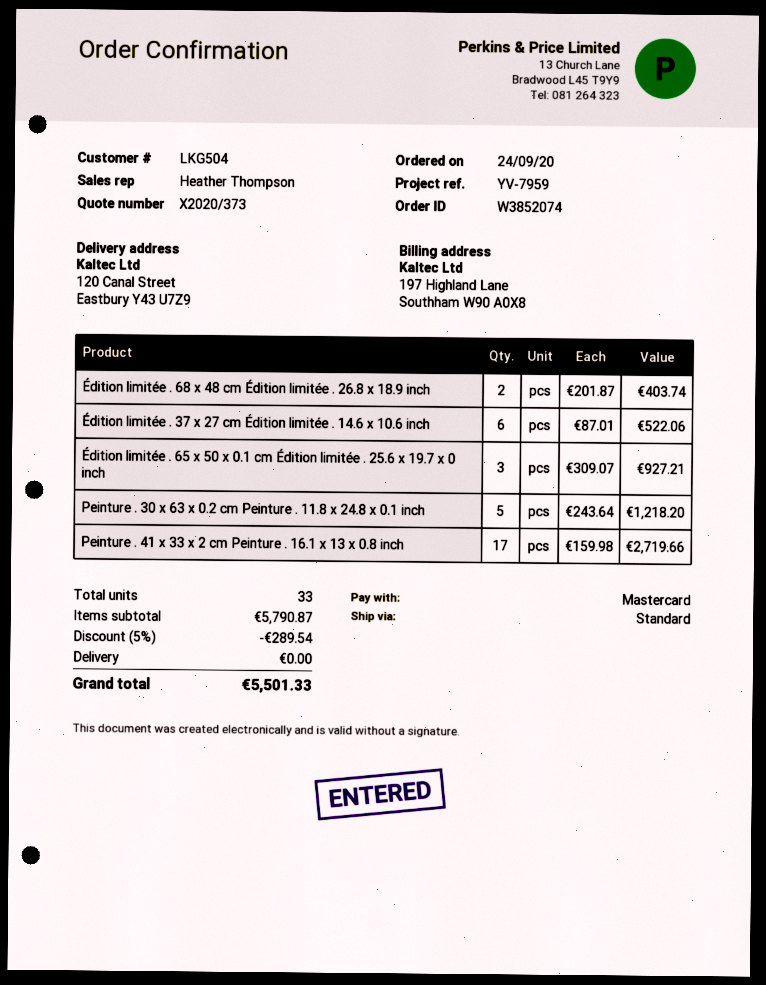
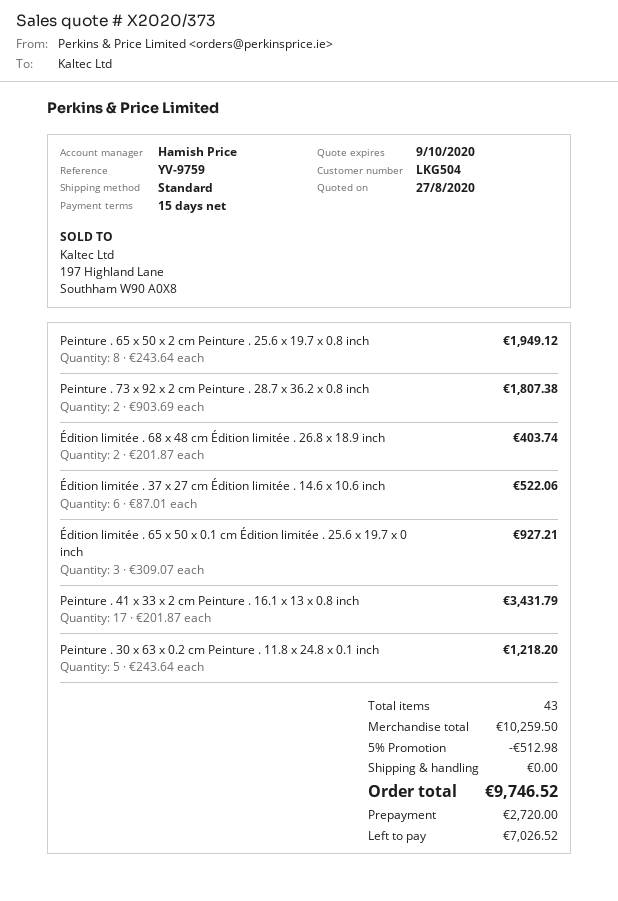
reference: YV-7959 -> YV-9759
sales rep: Heather Thompson -> Hamish Price
Peinture . 41 x 33 x 2 cm Peinture . 16.1 x 13 x 0.8 inch: 17 x 159.98 = 2719.66 -> 17 x 201.87 = 3431.79
Peinture . 65 x 50 x 2 cm Peinture . 25.6 x 19.7 x 0.8 inch: none -> 8 x 243.64 = 1949.12
Peinture . 73 x 92 x 2 cm Peinture . 28.7 x 36.2 x 0.8 inch: none -> 2 x 903.69 = 1807.38
total quantity: 33 -> 43
subtotal: 5790.87 -> 10259.50
discount: 5% = 289.54 -> 5% = 512.98
total: 5501.33 -> 9746.52

